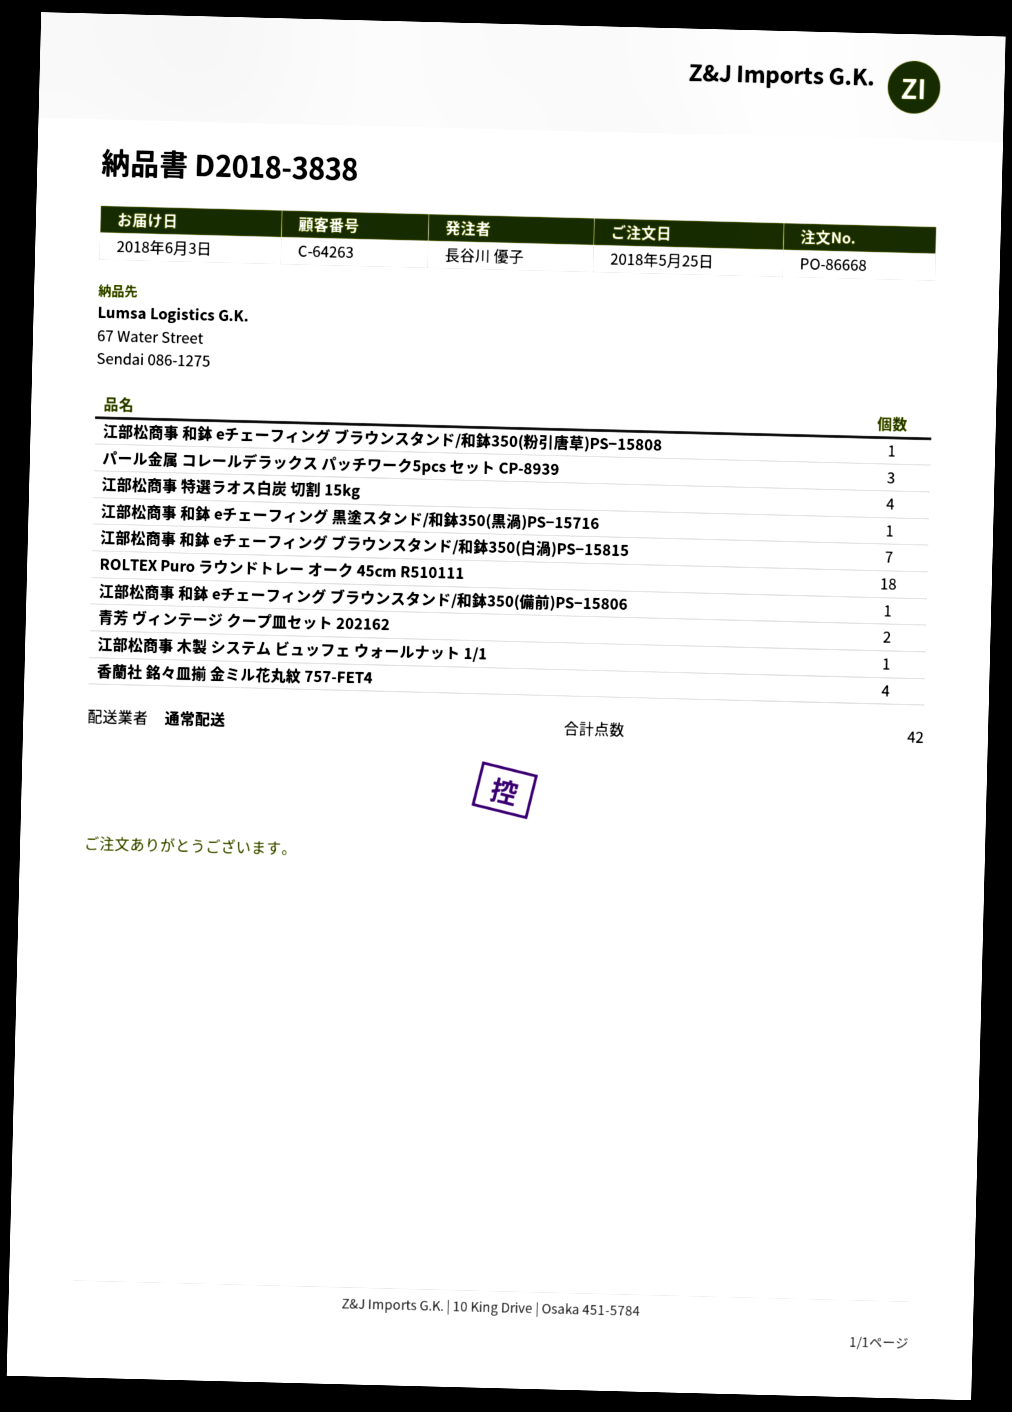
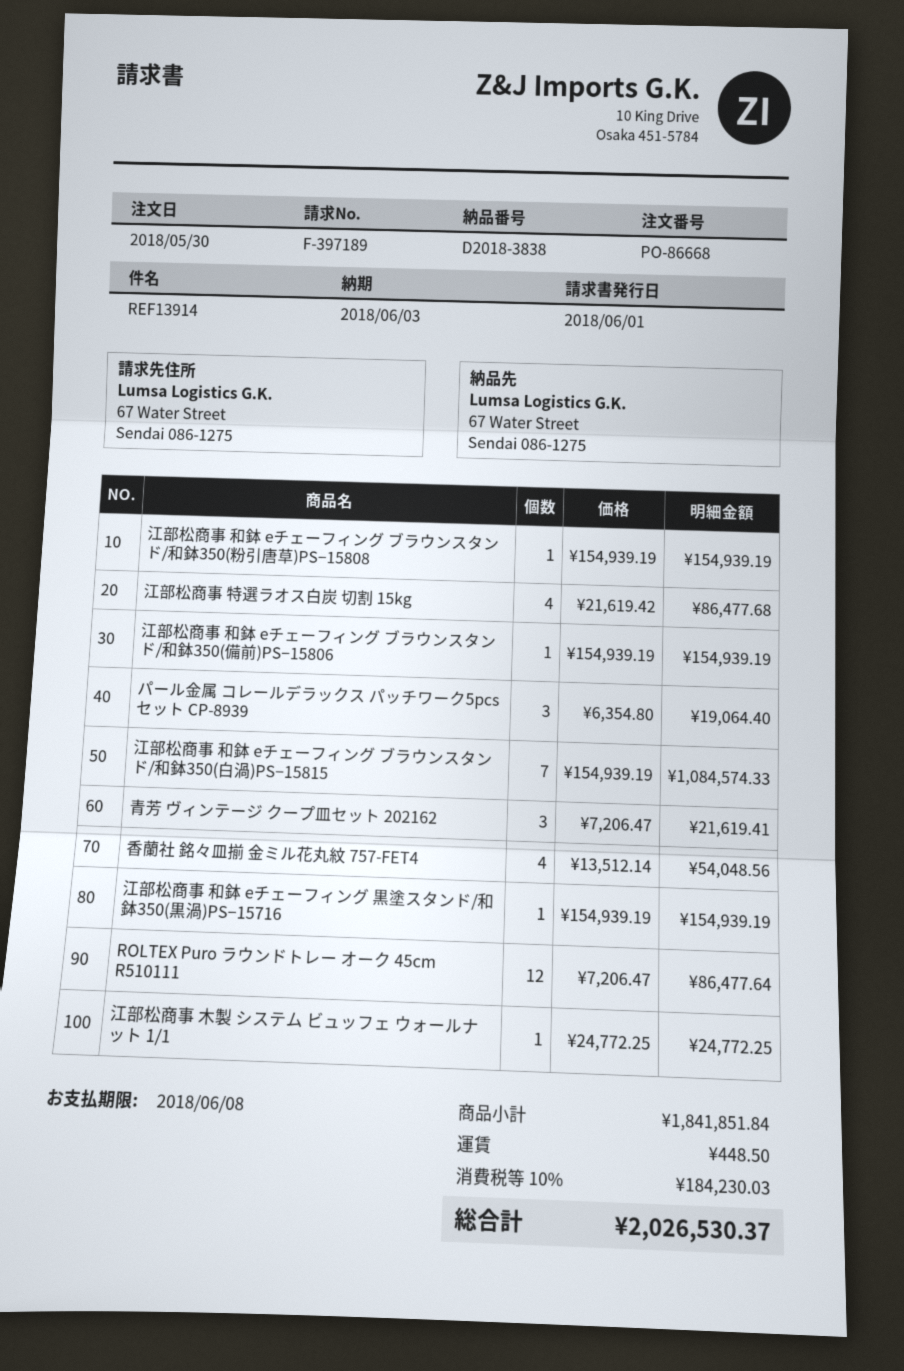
order date: 2018-05-25 -> 2018-05-30
ROLTEX Puro ラウンドトレー オーク 45cm R510111: 18 -> 12
青芳 ヴィンテージ クープ皿セット 202162: 2 -> 3

